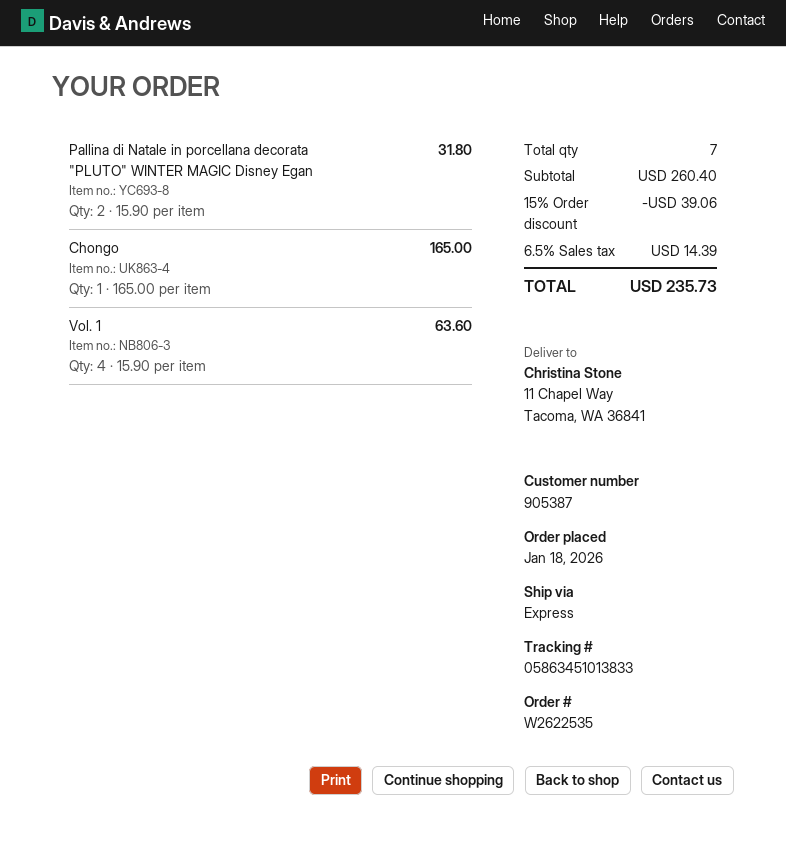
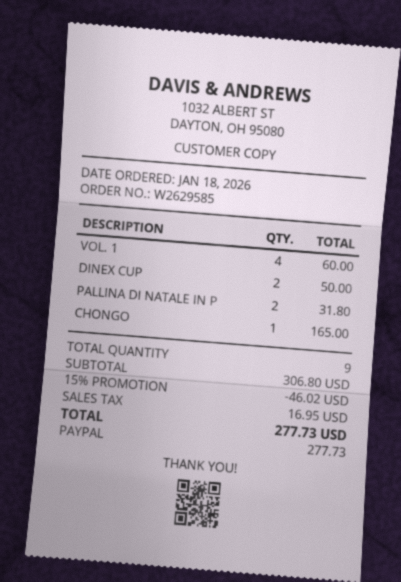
order number: W2622535 -> W2629585
Vol. 1: 4 for 63.60 -> 4 for 60.00
DINEX CUP: none -> 2 for 50.00
total quantity: 7 -> 9
subtotal: 260.40 -> 306.80
discount: 15% = 39.06 -> 15% = 46.02
tax: 14.39 -> 16.95
total: 235.73 -> 277.73

